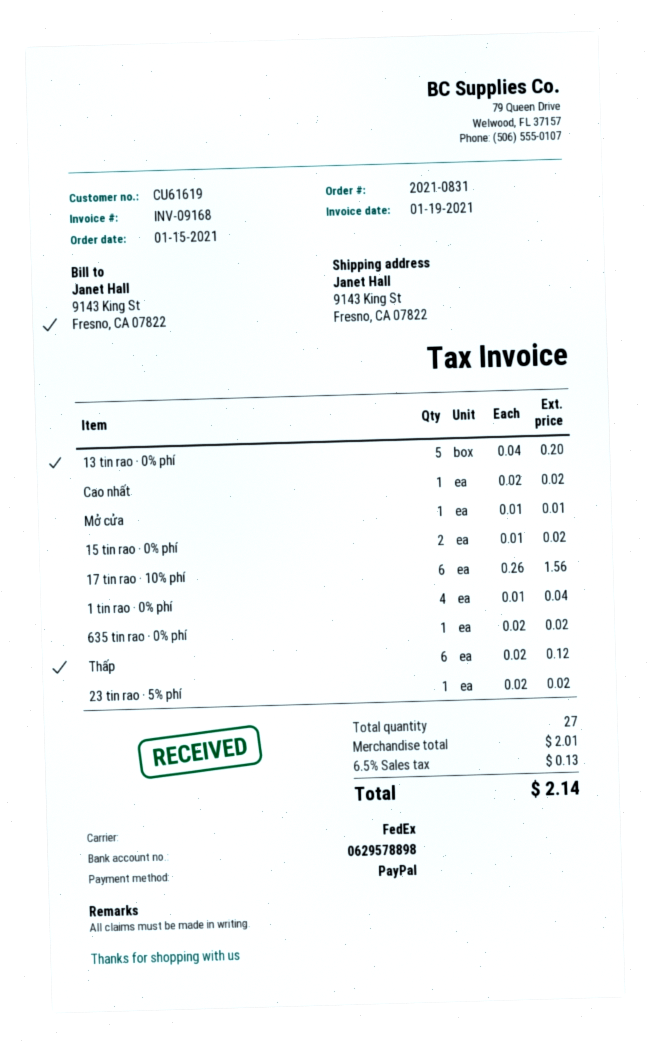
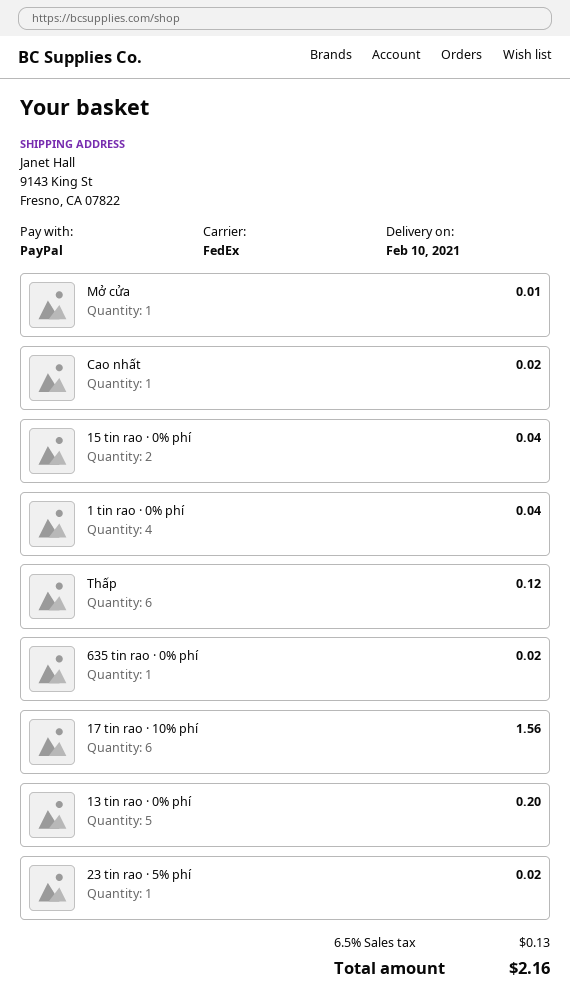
15 tin rao · 0% phí: 2 for 0.02 -> 2 for 0.04
total: 2.14 -> 2.16

